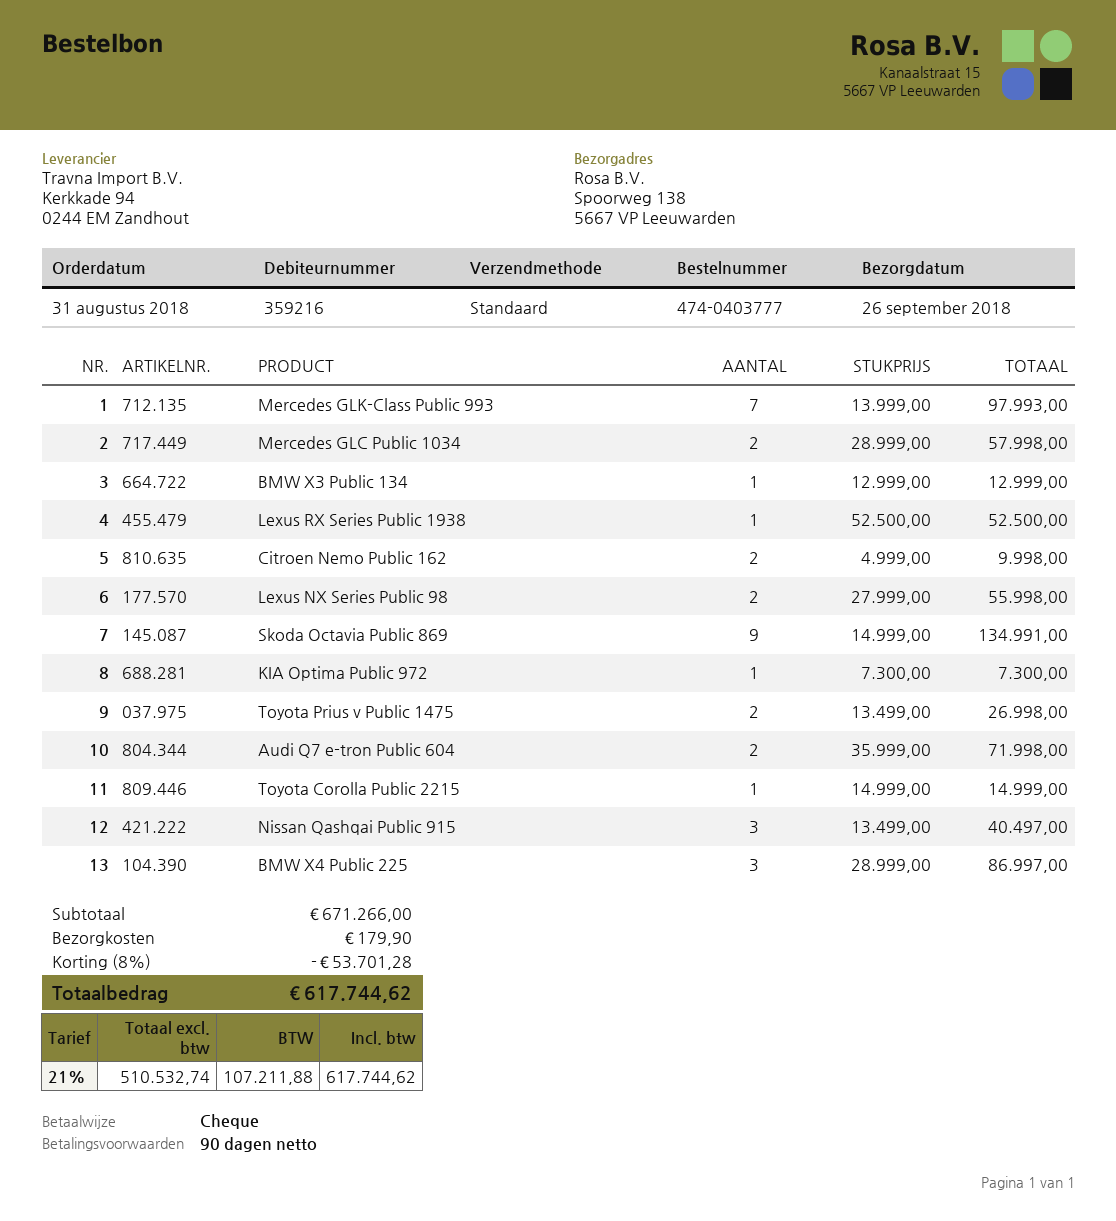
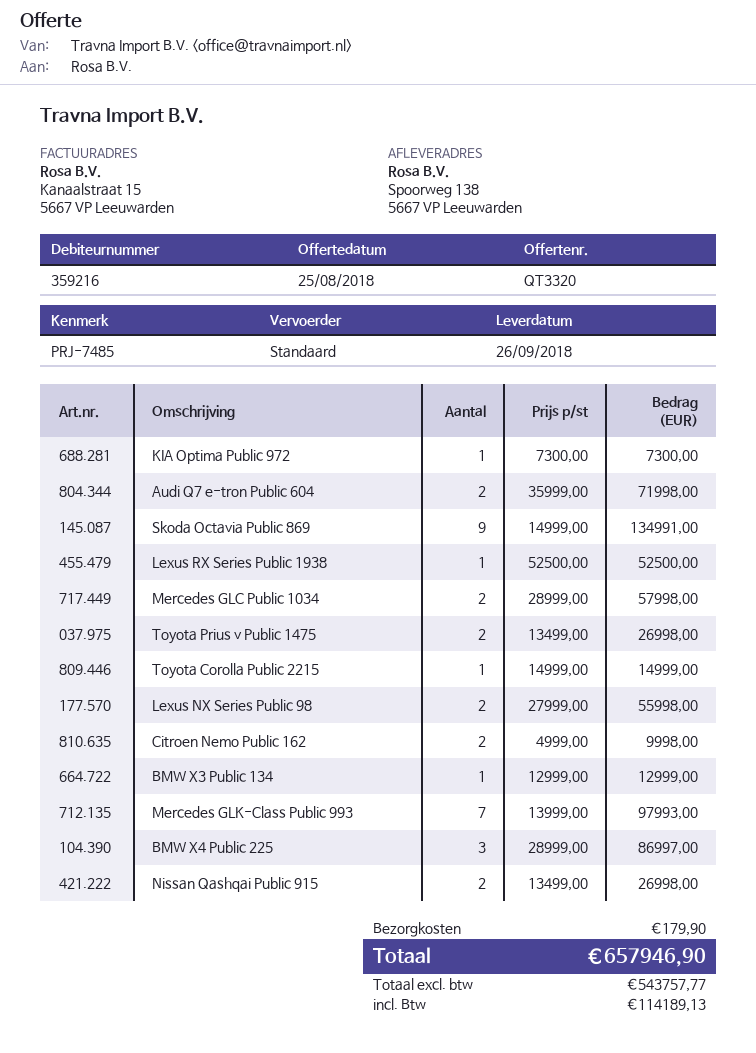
Nissan Qashqai Public 915: 3 x 13499.00 = 40497.00 -> 2 x 13499.00 = 26998.00
discount: 8% = 53701.28 -> none
net: 510532.74 -> 543757.77
tax: 107211.88 -> 114189.13
total: 617744.62 -> 657946.90

